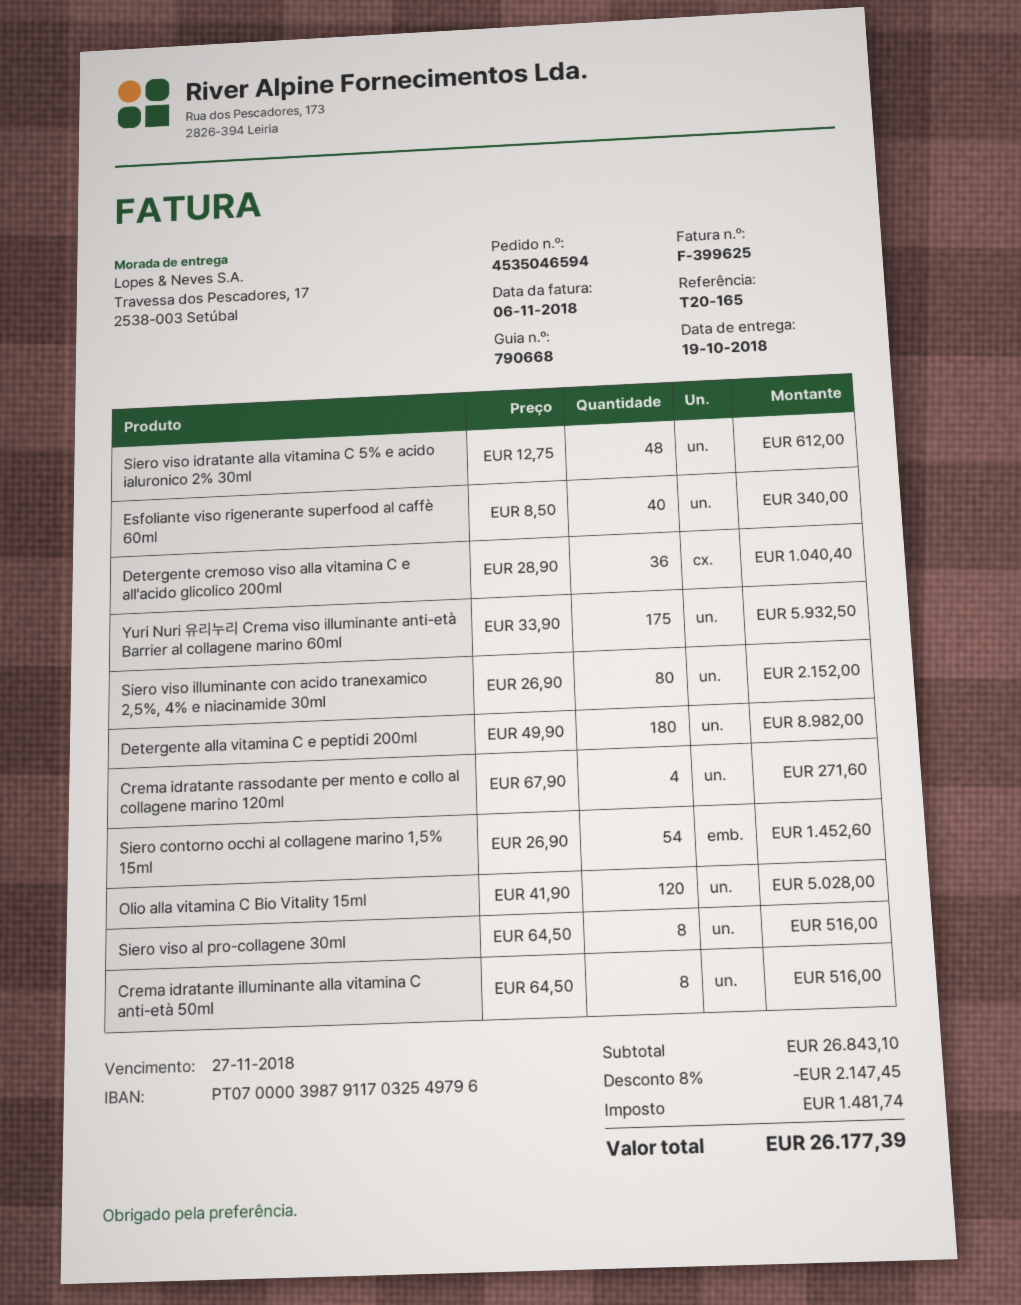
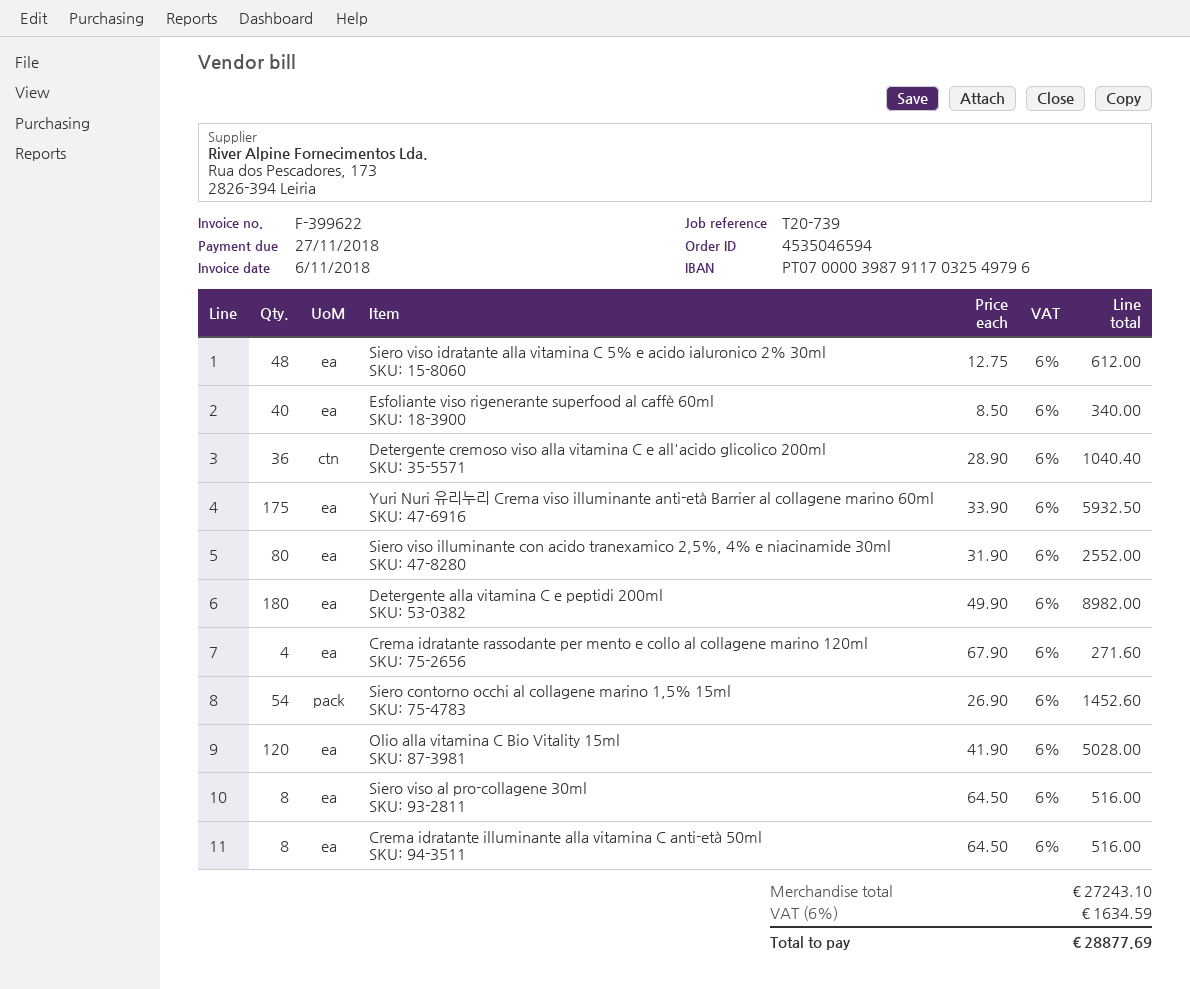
invoice number: F-399625 -> F-399622
reference: T20-165 -> T20-739
Siero viso illuminante con acido tranexamico 2,5%, 4% e niacinamide 30ml: 80 x 26.90 = 2152.00 -> 80 x 31.90 = 2552.00
subtotal: 26843.10 -> 27243.10
discount: 8% = 2147.45 -> none
tax: 1481.74 -> 1634.59
total: 26177.39 -> 28877.69

